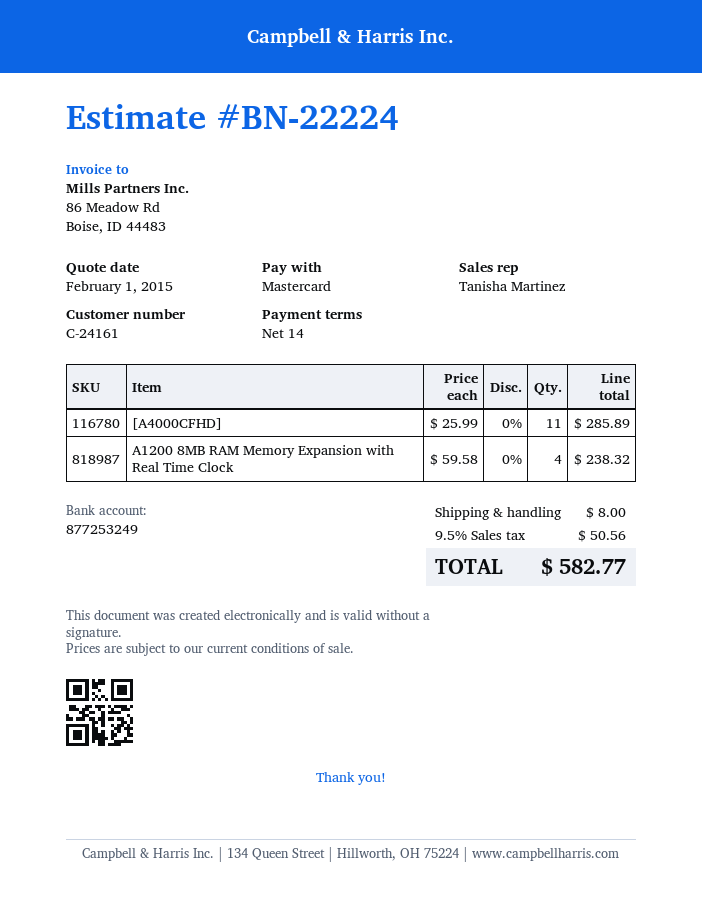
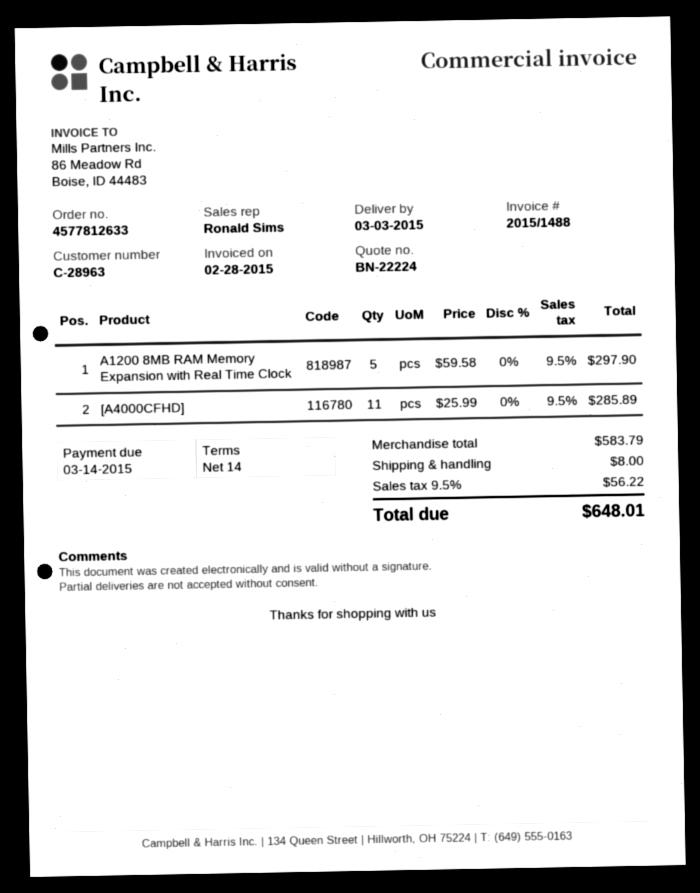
customer number: C-24161 -> C-28963
sales rep: Tanisha Martinez -> Ronald Sims
A1200 8MB RAM Memory Expansion with Real Time Clock: 4 x 59.58 = 238.32 -> 5 x 59.58 = 297.90
tax: 9.5% = 50.56 -> 9.5% = 56.22
total: 582.77 -> 648.01

